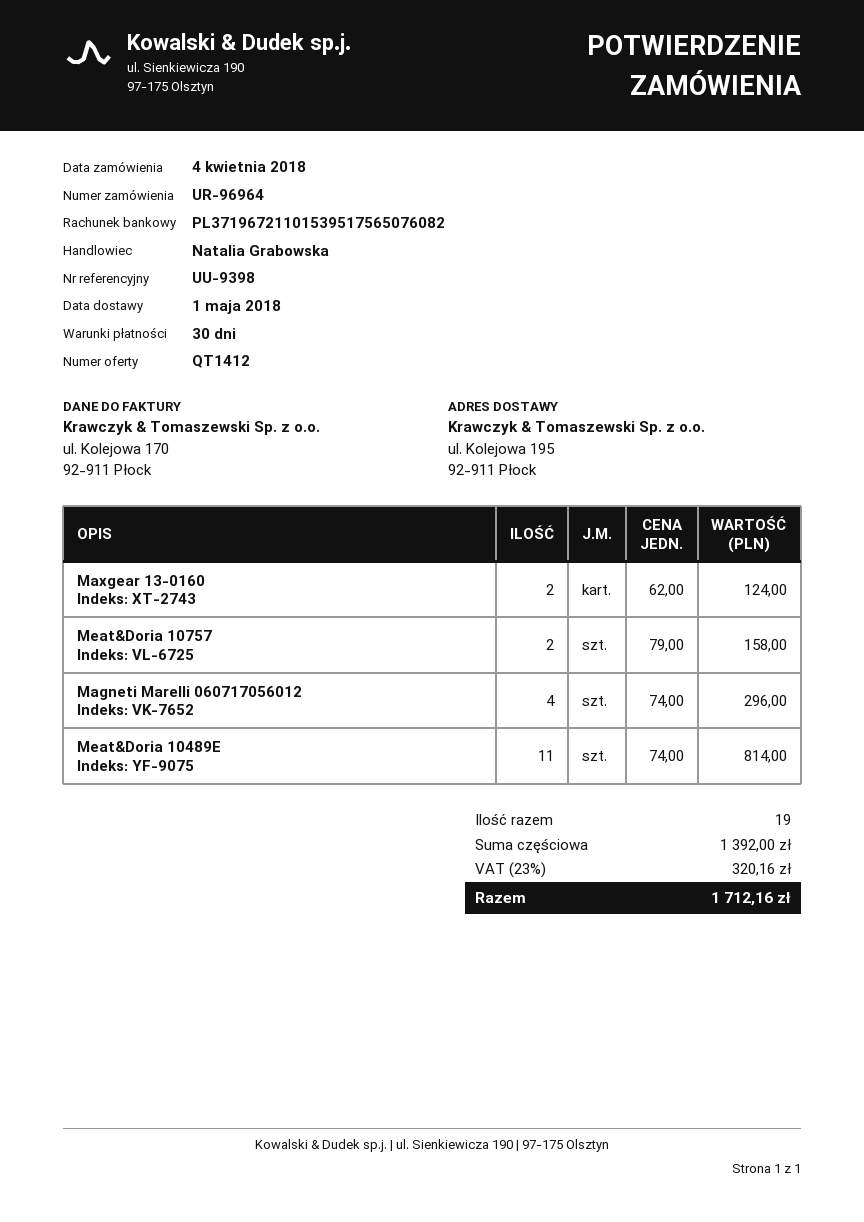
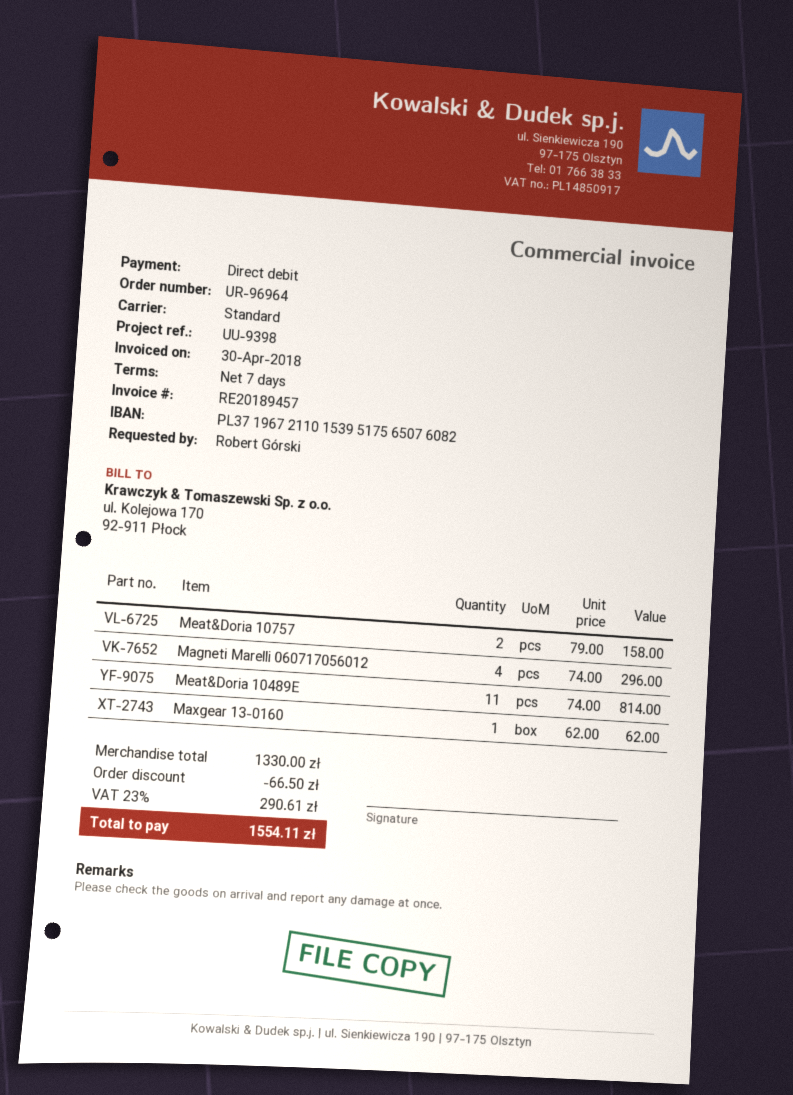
payment terms: 30 days -> 7 days
Maxgear 13-0160: 2 x 62.00 = 124.00 -> 1 x 62.00 = 62.00
subtotal: 1392.00 -> 1330.00
discount: none -> 66.50
tax: 23% = 320.16 -> 23% = 290.61
total: 1712.16 -> 1554.11

